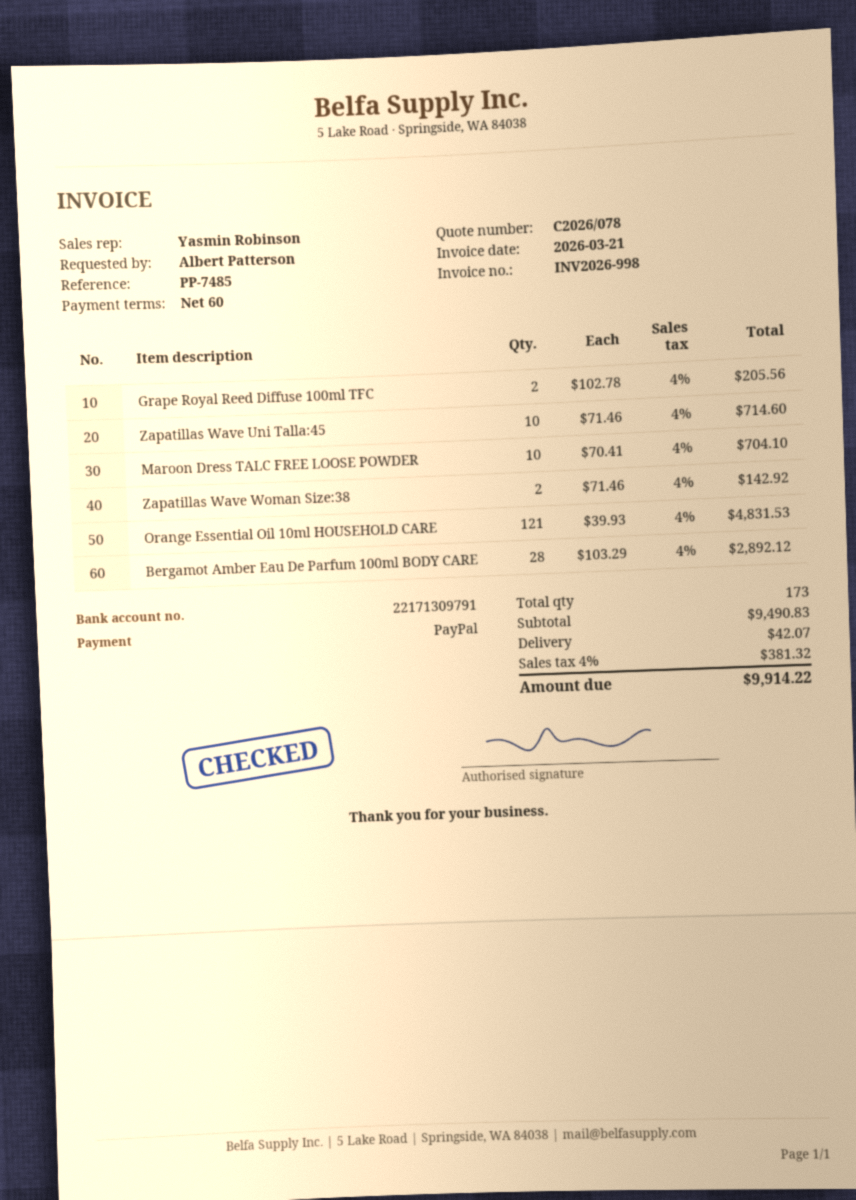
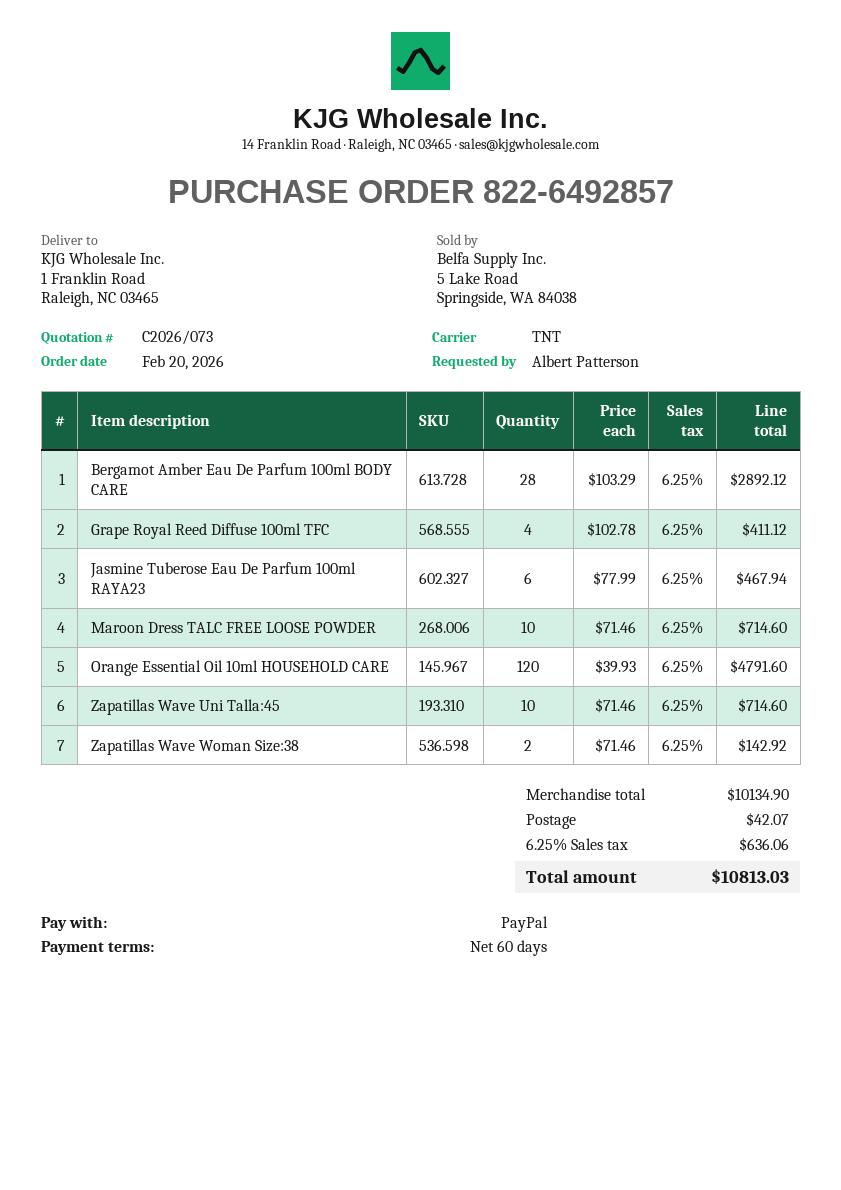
quote number: C2026/078 -> C2026/073
Grape Royal Reed Diffuse 100ml TFC: 2 x 102.78 = 205.56 -> 4 x 102.78 = 411.12
Maroon Dress TALC FREE LOOSE POWDER: 10 x 70.41 = 704.10 -> 10 x 71.46 = 714.60
Orange Essential Oil 10ml HOUSEHOLD CARE: 121 x 39.93 = 4831.53 -> 120 x 39.93 = 4791.60
Jasmine Tuberose Eau De Parfum 100ml RAYA23: none -> 6 x 77.99 = 467.94
subtotal: 9490.83 -> 10134.90
tax: 4% = 381.32 -> 6.25% = 636.06
total: 9914.22 -> 10813.03

